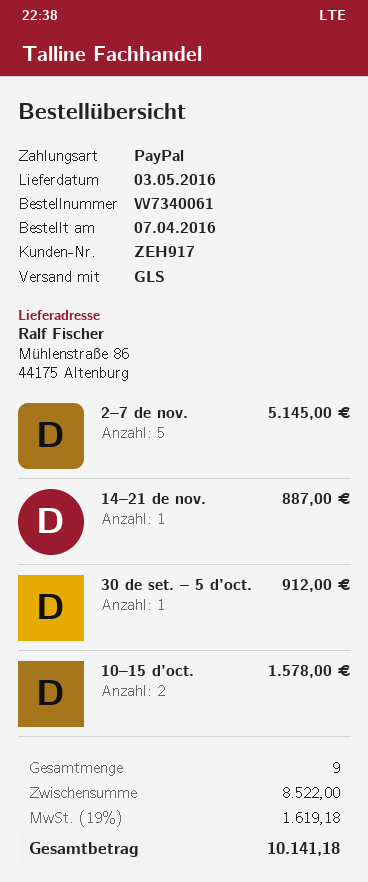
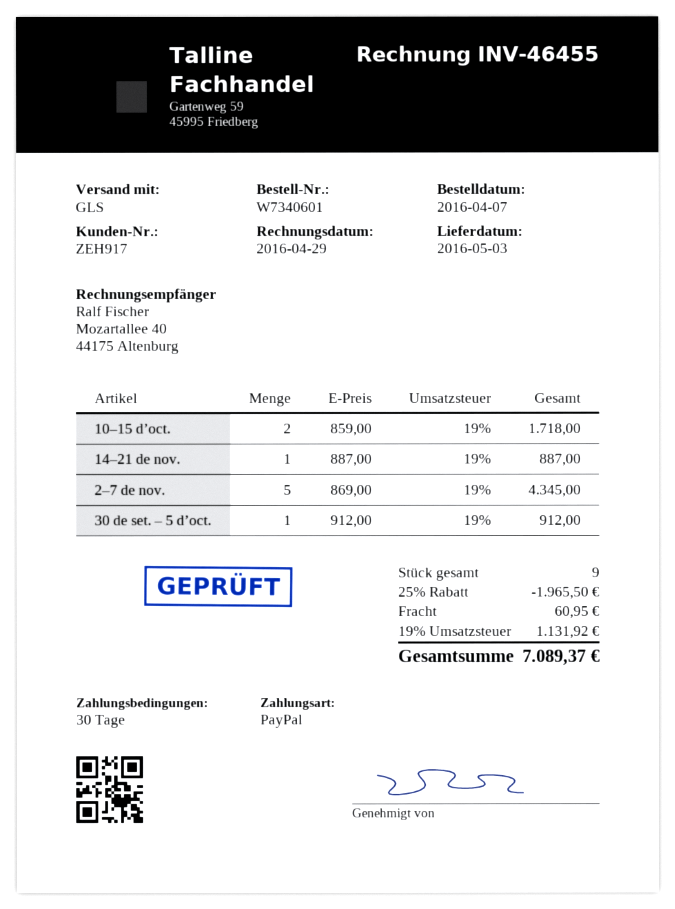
order number: W7340061 -> W7340601
2–7 de nov.: 5 for 5145.00 -> 5 for 4345.00
10–15 d’oct.: 2 for 1578.00 -> 2 for 1718.00
discount: none -> 25% = 1965.50
shipping: none -> 60.95
tax: 19% = 1619.18 -> 19% = 1131.92
total: 10141.18 -> 7089.37

